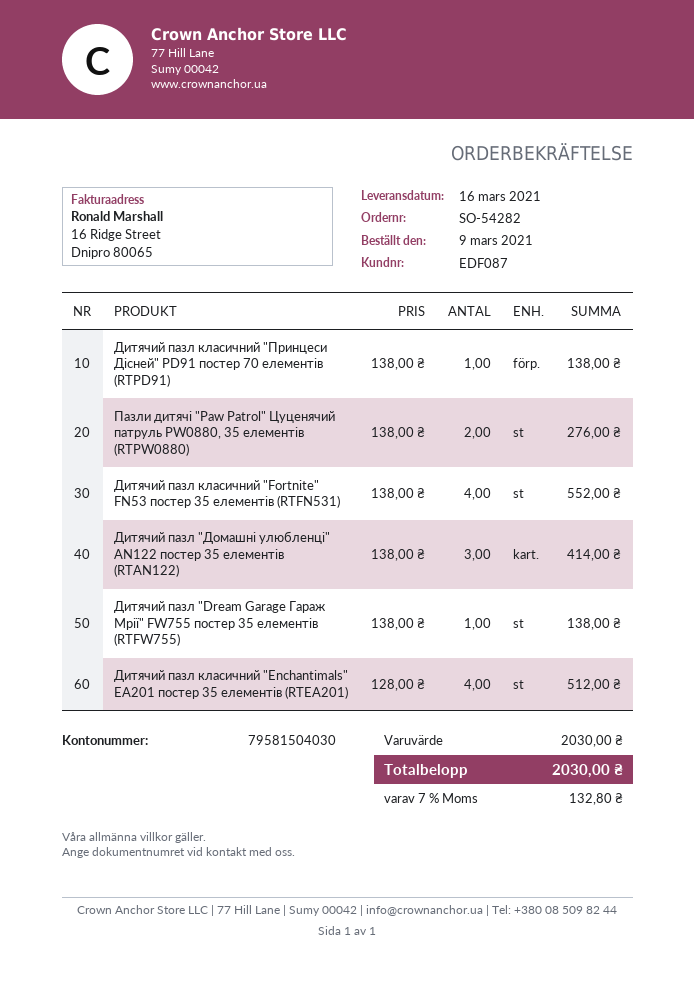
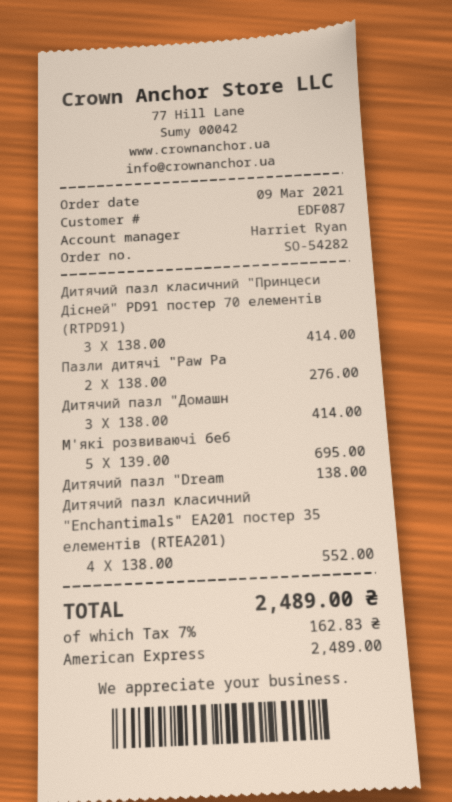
Дитячий пазл класичний "Принцеси Дісней" PD91 постер 70 елементів (RTPD91): 1 x 138.00 = 138.00 -> 3 x 138.00 = 414.00
Дитячий пазл класичний "Fortnite" FN53 постер 35 елементів (RTFN531): 4 x 138.00 = 552.00 -> none
Дитячий пазл класичний "Enchantimals" EA201 постер 35 елементів (RTEA201): 4 x 128.00 = 512.00 -> 4 x 138.00 = 552.00
М'які розвиваючі беб: none -> 5 x 139.00 = 695.00
tax: 7% = 132.80 -> 7% = 162.83
total: 2030.00 -> 2489.00

